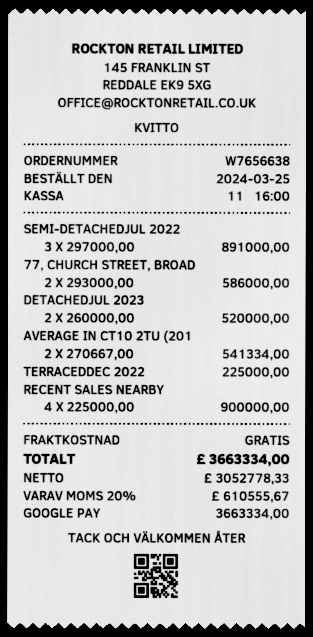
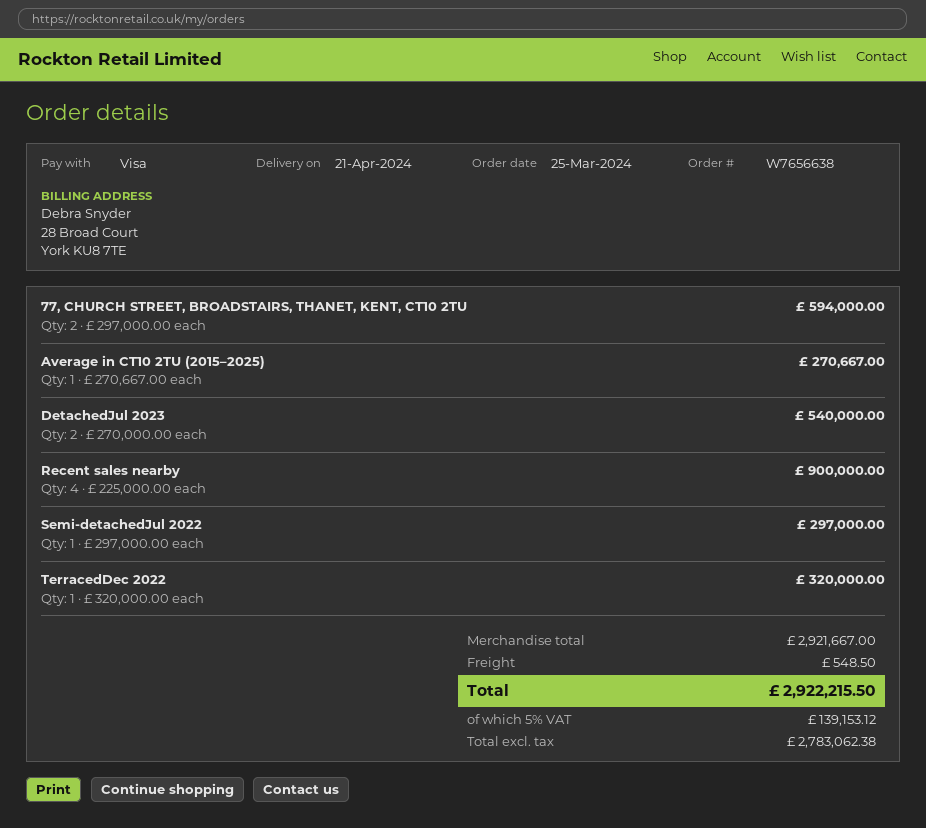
payment method: Google Pay -> Visa
SEMI-DETACHEDJUL 2022: 3 x 297000.00 = 891000.00 -> 1 x 297000.00 = 297000.00
77, CHURCH STREET, BROAD: 2 x 293000.00 = 586000.00 -> 2 x 297000.00 = 594000.00
DETACHEDJUL 2023: 2 x 260000.00 = 520000.00 -> 2 x 270000.00 = 540000.00
AVERAGE IN CT10 2TU (201: 2 x 270667.00 = 541334.00 -> 1 x 270667.00 = 270667.00
TERRACEDDEC 2022: 1 x 225000.00 = 225000.00 -> 1 x 320000.00 = 320000.00
shipping: 0.00 -> 548.50
net: 3052778.33 -> 2783062.38
tax: 20% = 610555.67 -> 5% = 139153.12
total: 3663334.00 -> 2922215.50

